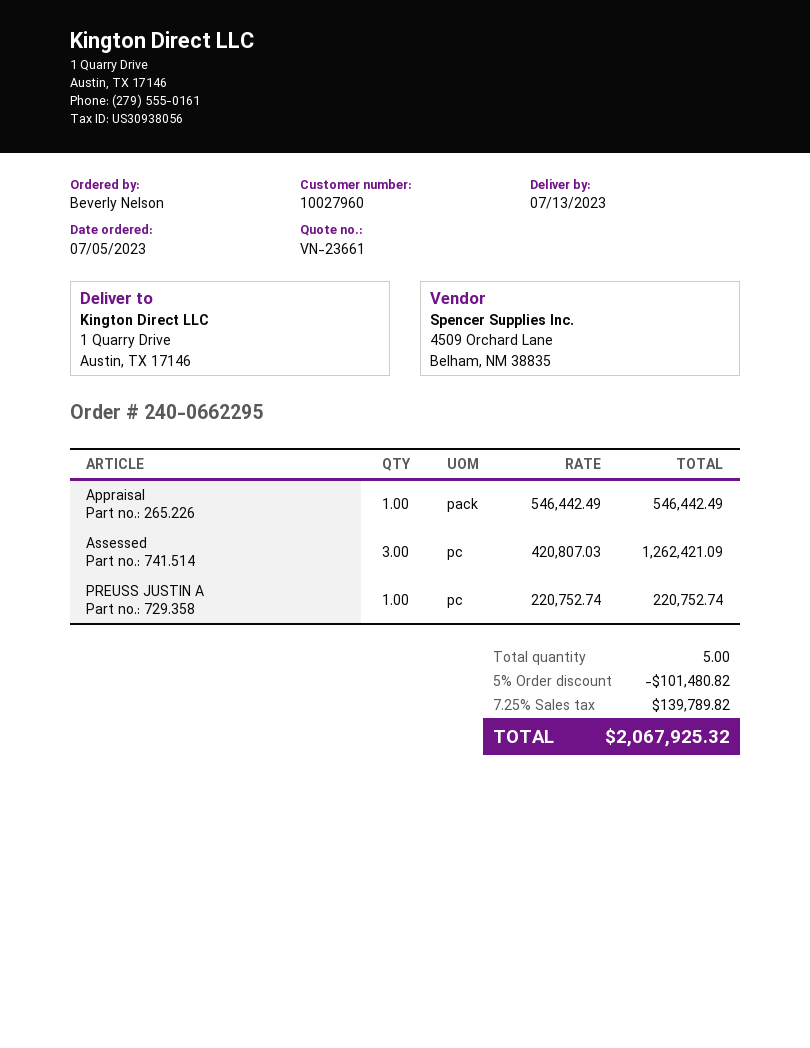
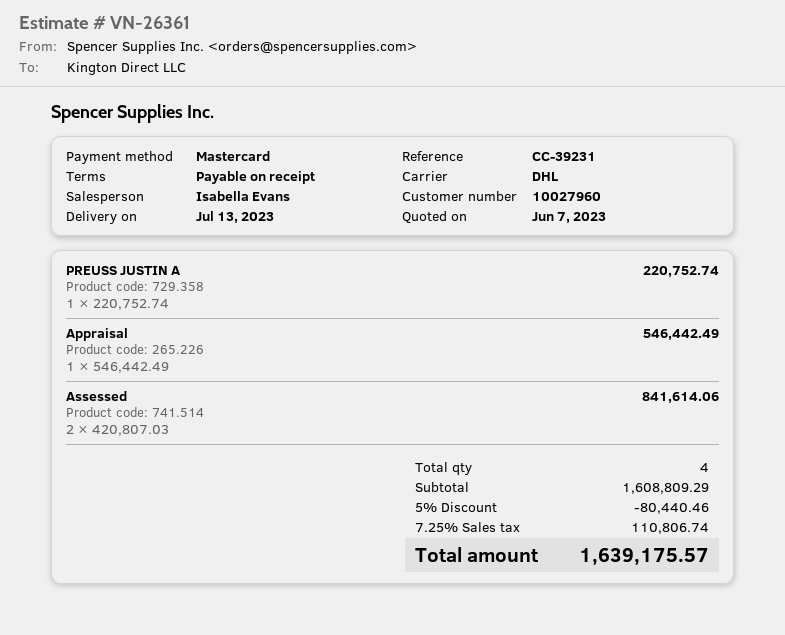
quote number: VN-23661 -> VN-26361
Assessed: 3 x 420807.03 = 1262421.09 -> 2 x 420807.03 = 841614.06
total quantity: 5 -> 4
discount: 5% = 101480.82 -> 5% = 80440.46
tax: 7.25% = 139789.82 -> 7.25% = 110806.74
total: 2067925.32 -> 1639175.57

